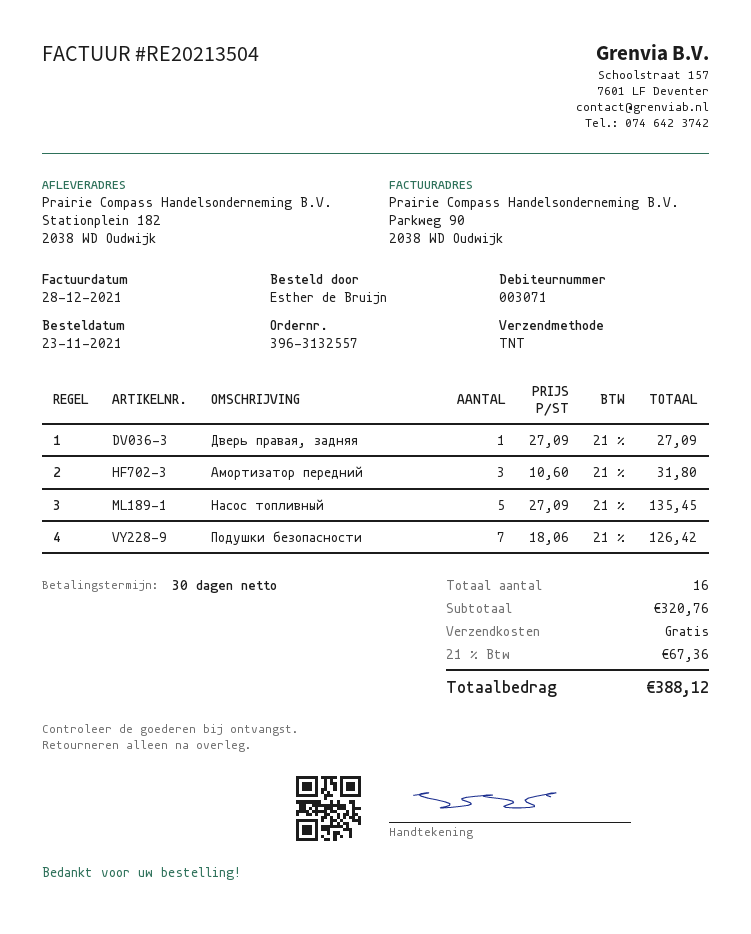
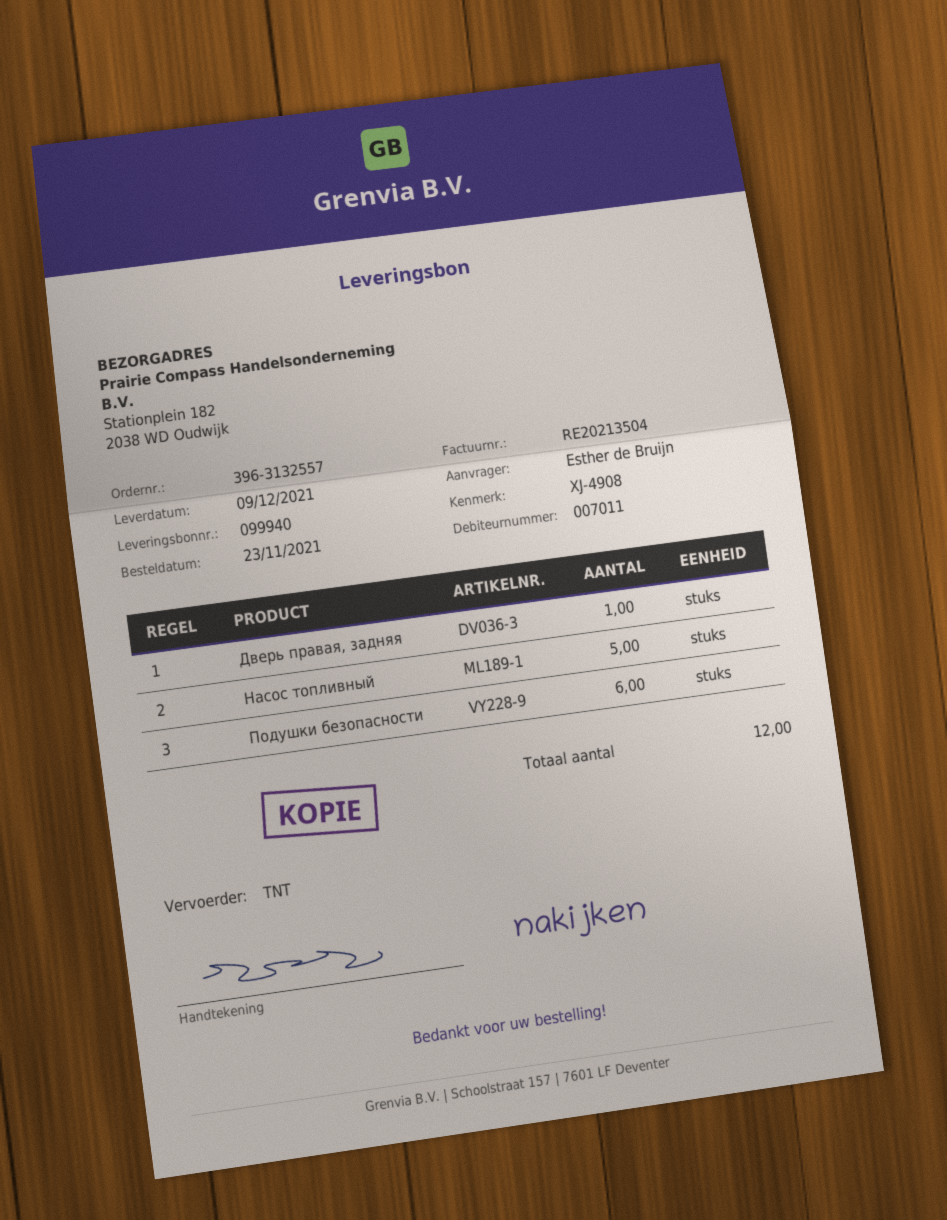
customer number: 003071 -> 007011
Амортизатор передний: 3 -> none
Подушки безопасности: 7 -> 6
total quantity: 16 -> 12

